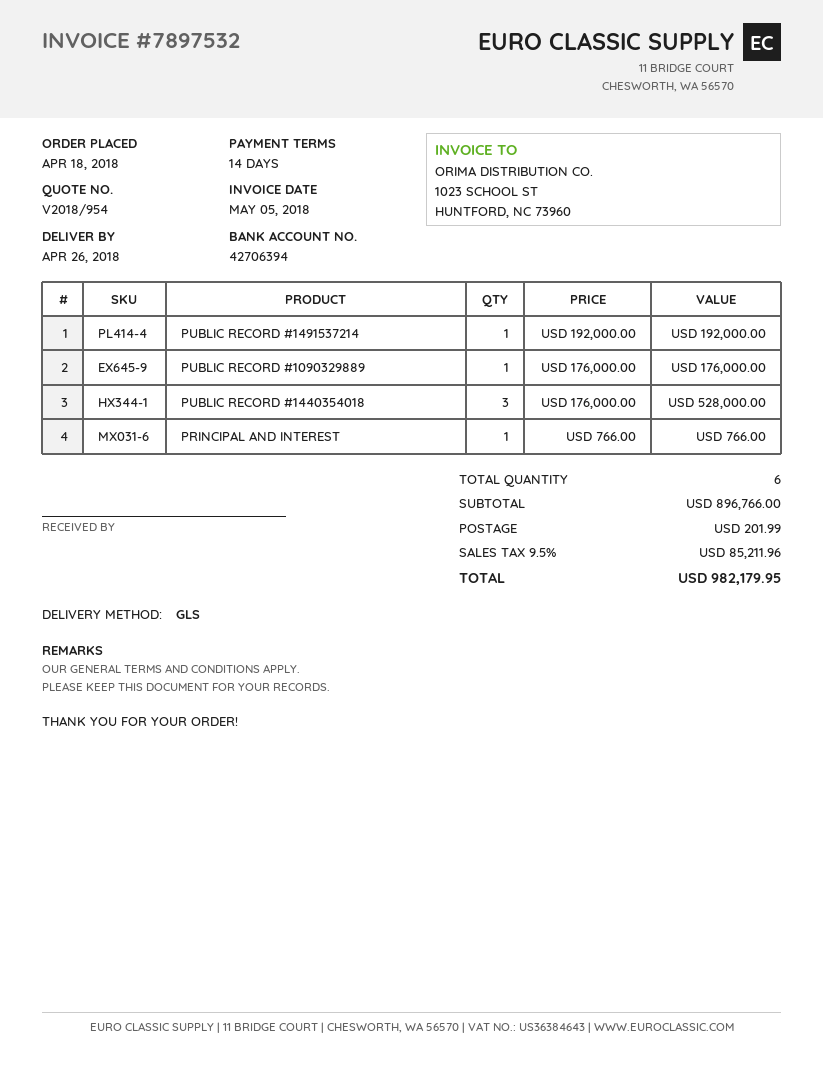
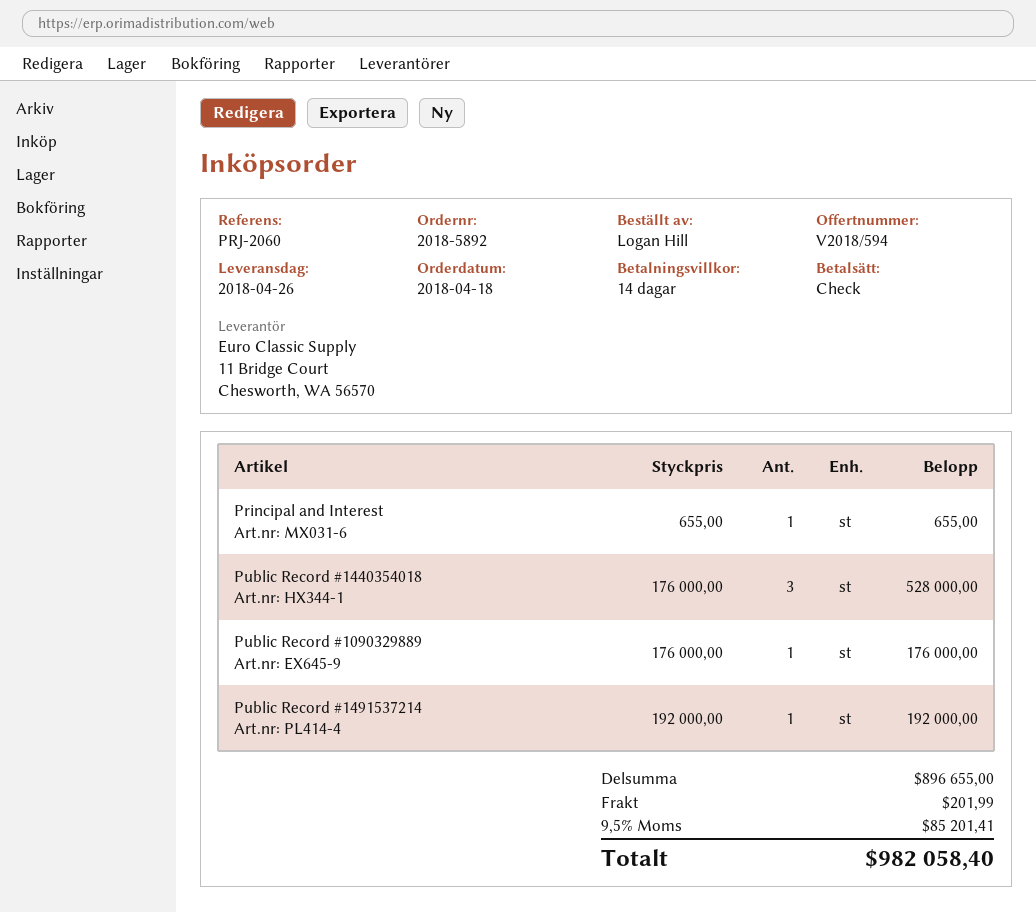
quote number: V2018/954 -> V2018/594
PRINCIPAL AND INTEREST: 1 x 766.00 = 766.00 -> 1 x 655.00 = 655.00
subtotal: 896766.00 -> 896655.00
tax: 9.5% = 85211.96 -> 9.5% = 85201.41
total: 982179.95 -> 982058.40

